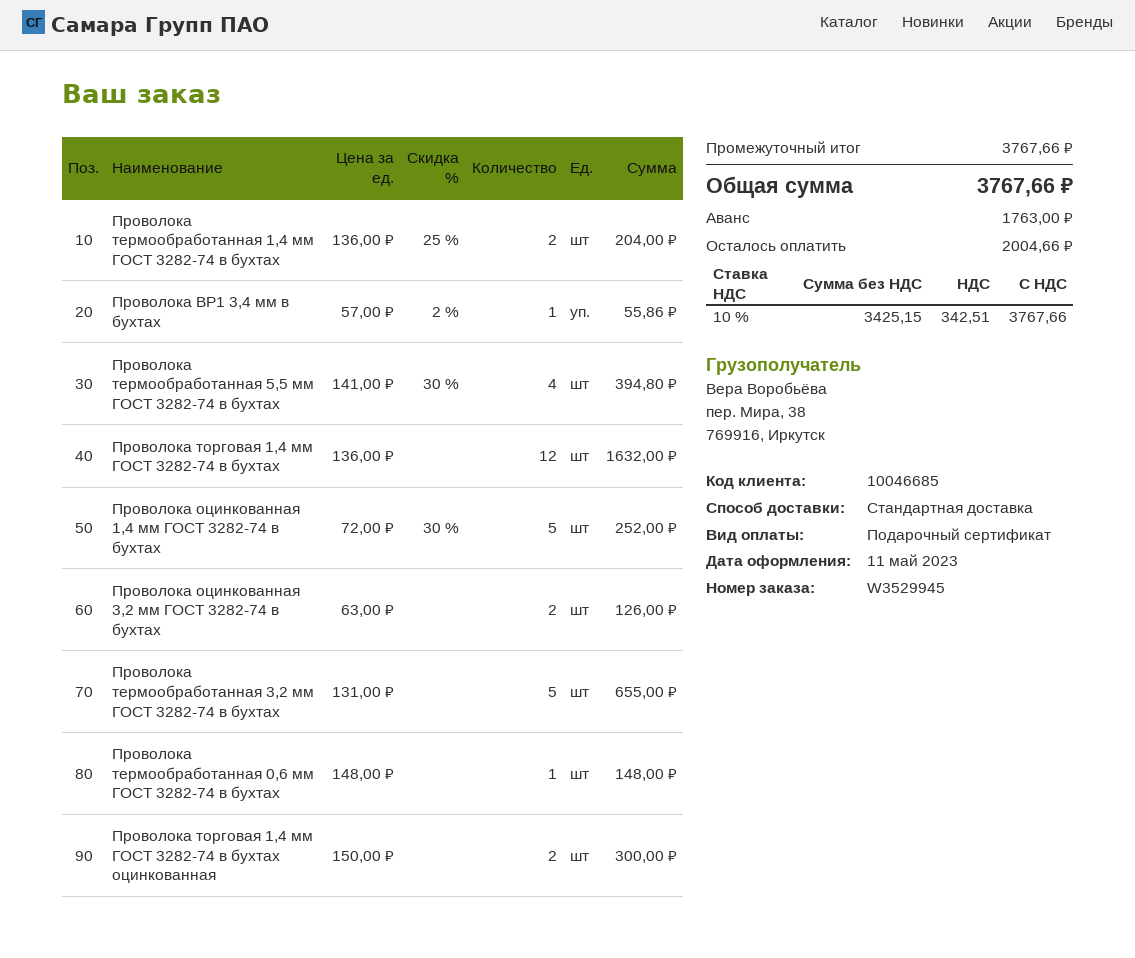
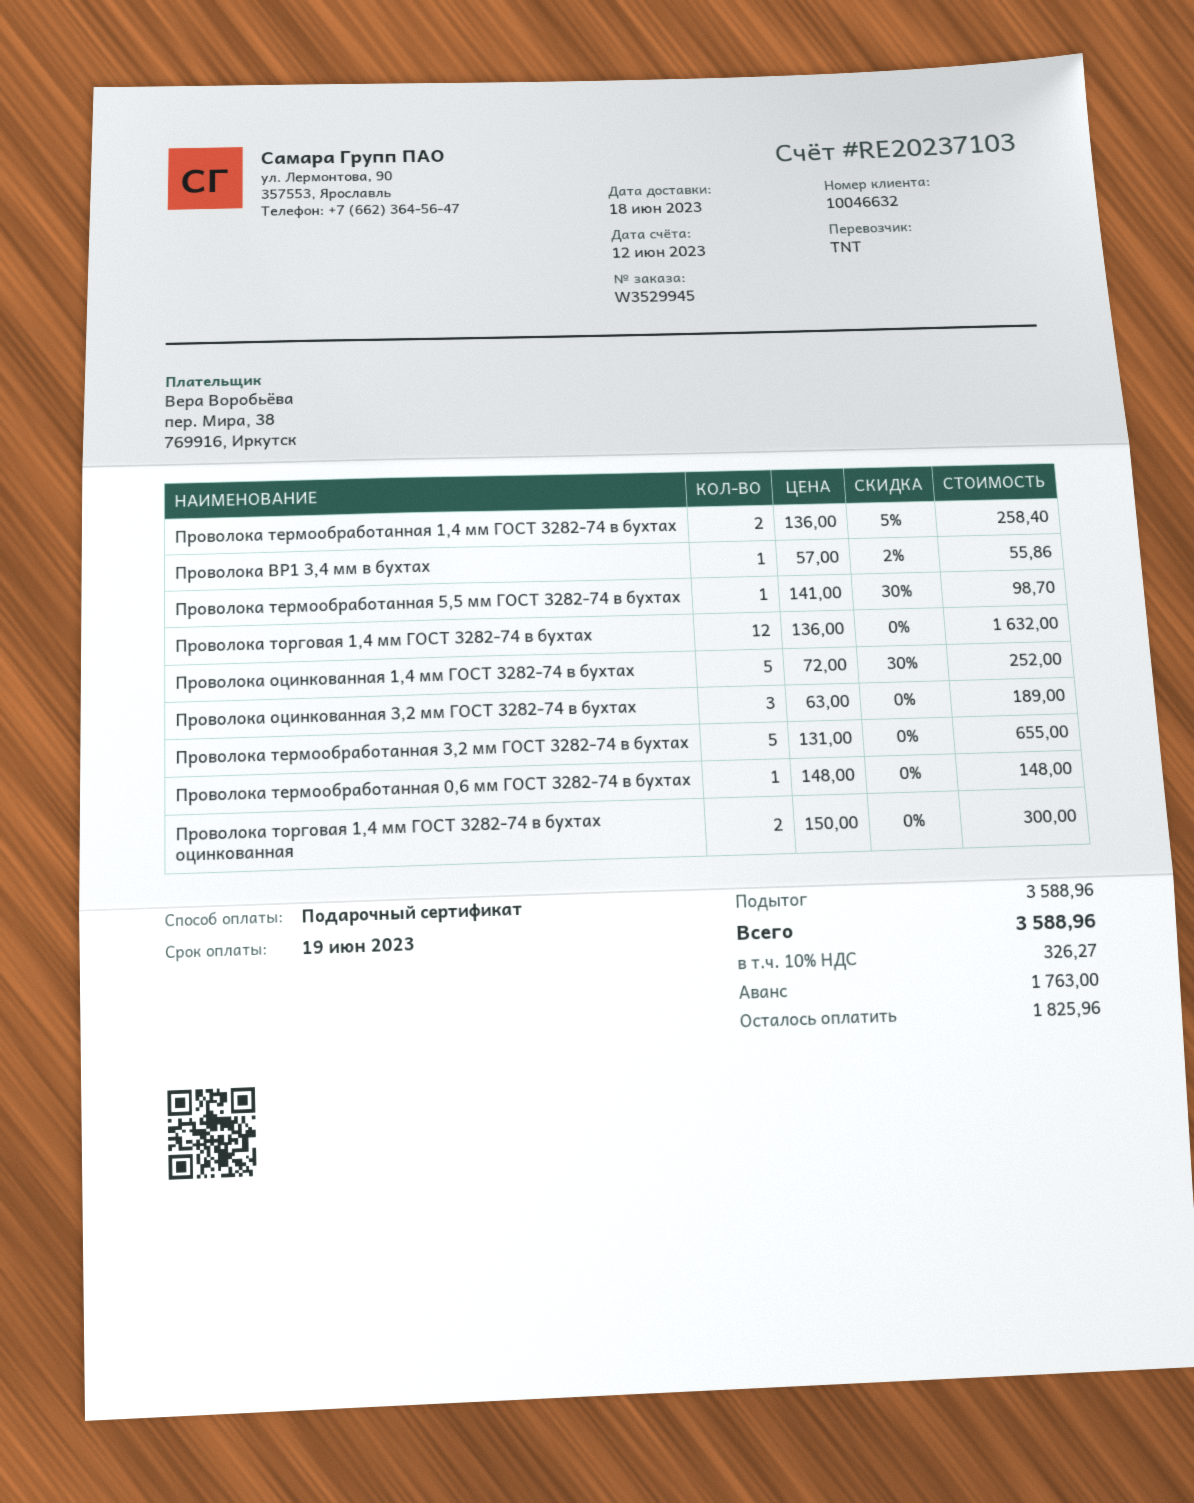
customer number: 10046685 -> 10046632
shipping method: standard -> TNT
Проволока термообработанная 1,4 мм ГОСТ 3282-74 в бухтах: 2 x 136.00 - 25% = 204.00 -> 2 x 136.00 - 5% = 258.40
Проволока термообработанная 5,5 мм ГОСТ 3282-74 в бухтах: 4 x 141.00 - 30% = 394.80 -> 1 x 141.00 - 30% = 98.70
Проволока оцинкованная 3,2 мм ГОСТ 3282-74 в бухтах: 2 x 63.00 = 126.00 -> 3 x 63.00 = 189.00
subtotal: 3767.66 -> 3588.96
tax: 10% = 342.51 -> 10% = 326.27
total: 3767.66 -> 3588.96
balance: 2004.66 -> 1825.96

